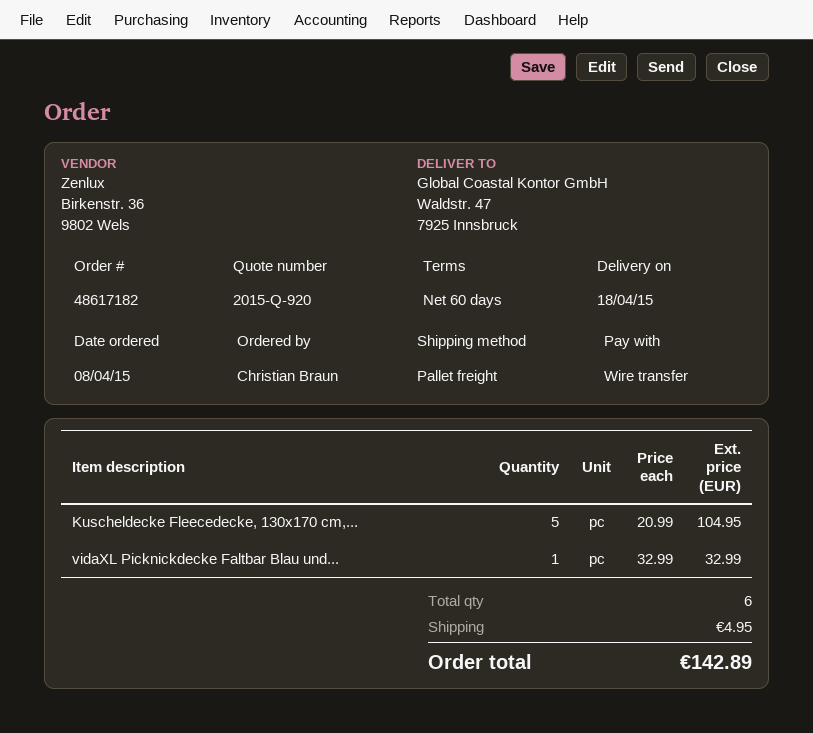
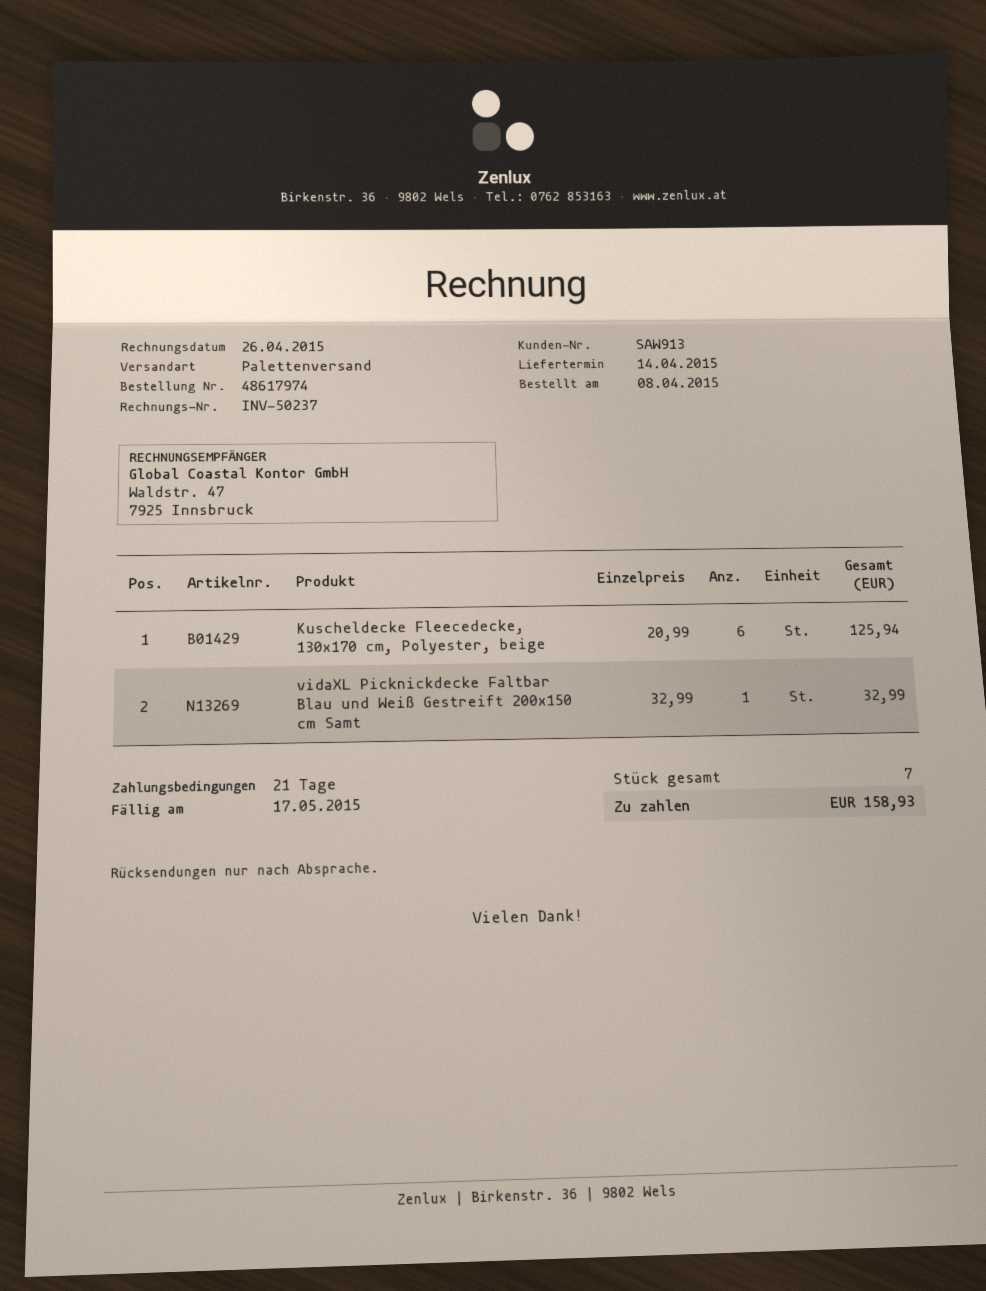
order number: 48617182 -> 48617974
delivery date: 2015-04-18 -> 2015-04-14
payment terms: 60 days -> 21 days
Kuscheldecke Fleecedecke, 130x170 cm,...: 5 x 20.99 = 104.95 -> 6 x 20.99 = 125.94
total quantity: 6 -> 7
shipping: 4.95 -> none
total: 142.89 -> 158.93

